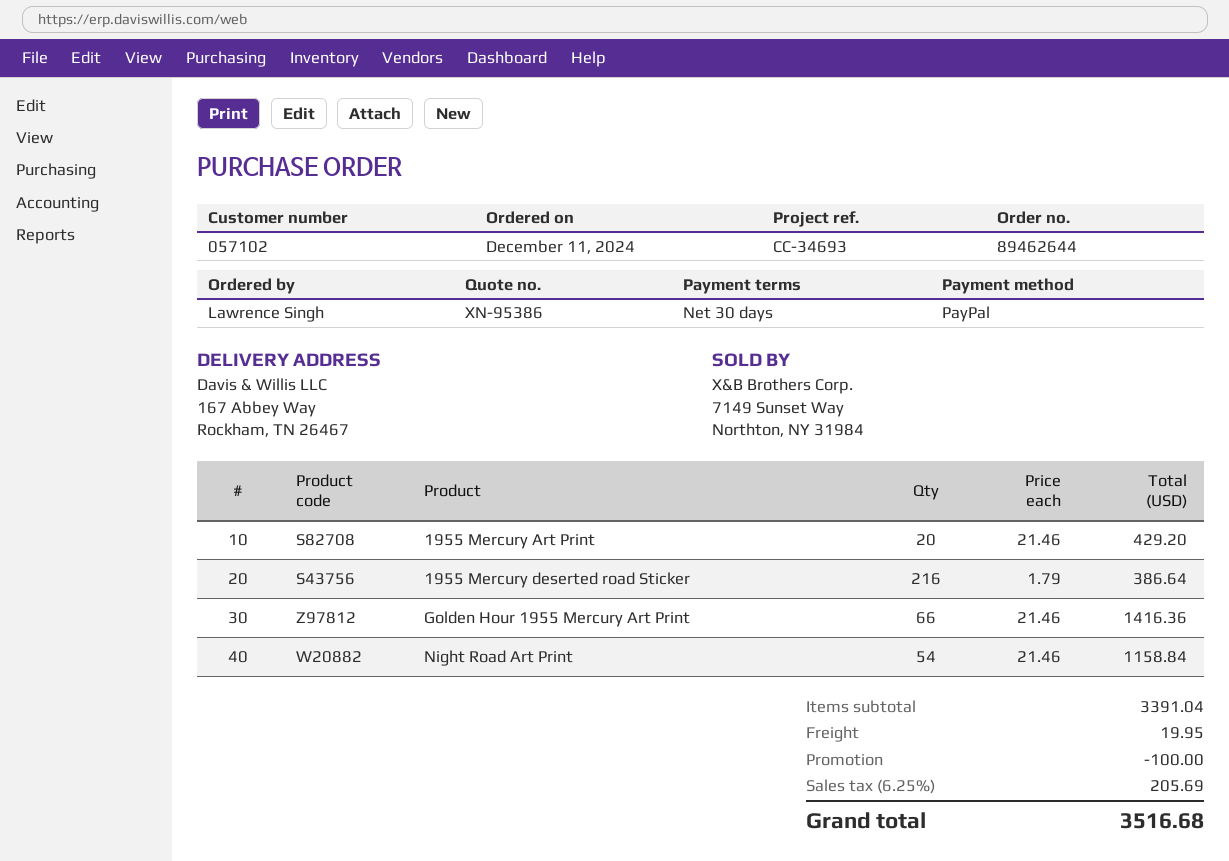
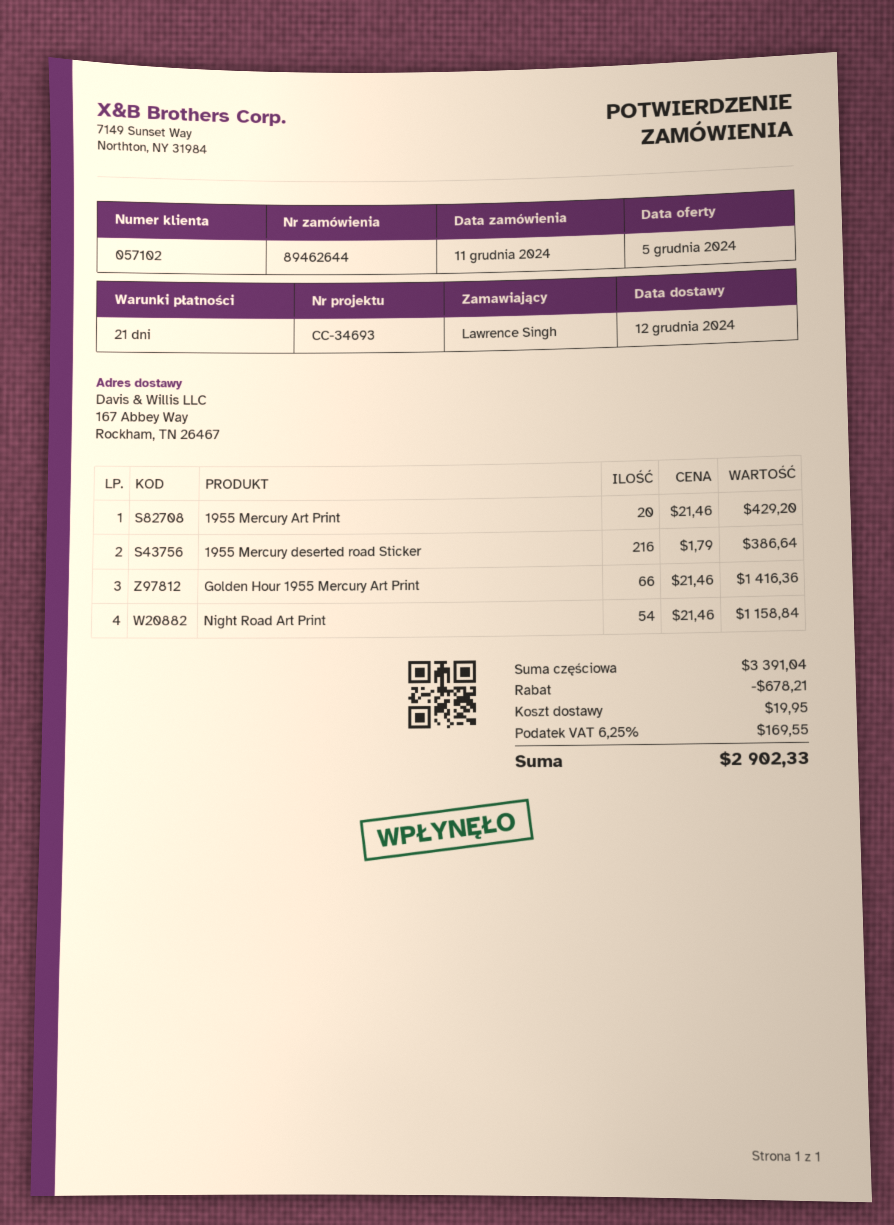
payment terms: 30 days -> 21 days
discount: 100.00 -> 678.21
tax: 6.25% = 205.69 -> 6.25% = 169.55
total: 3516.68 -> 2902.33

